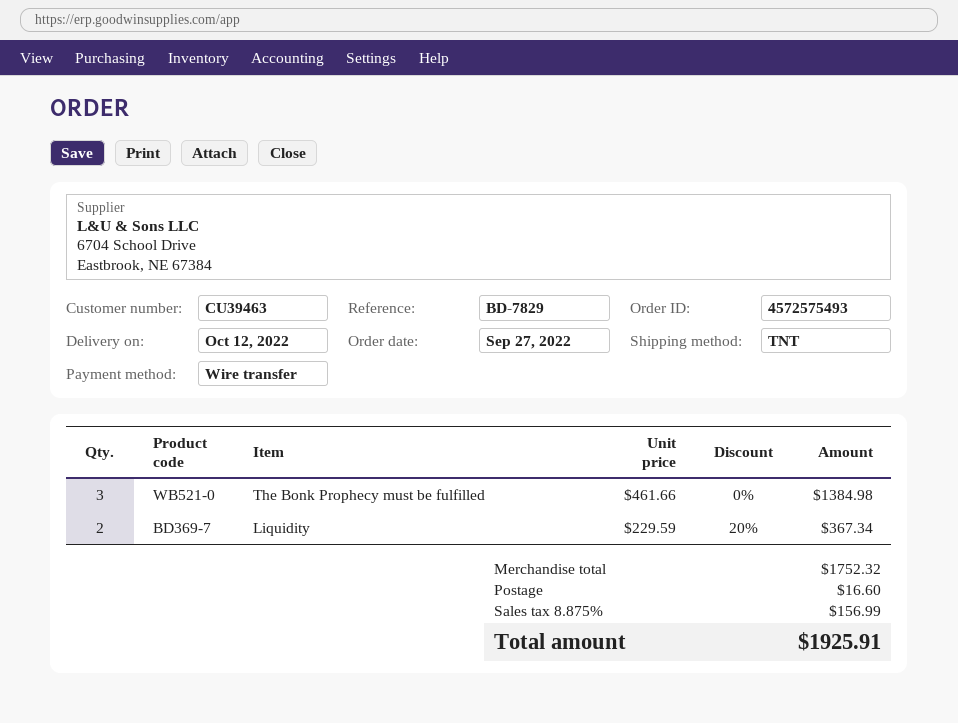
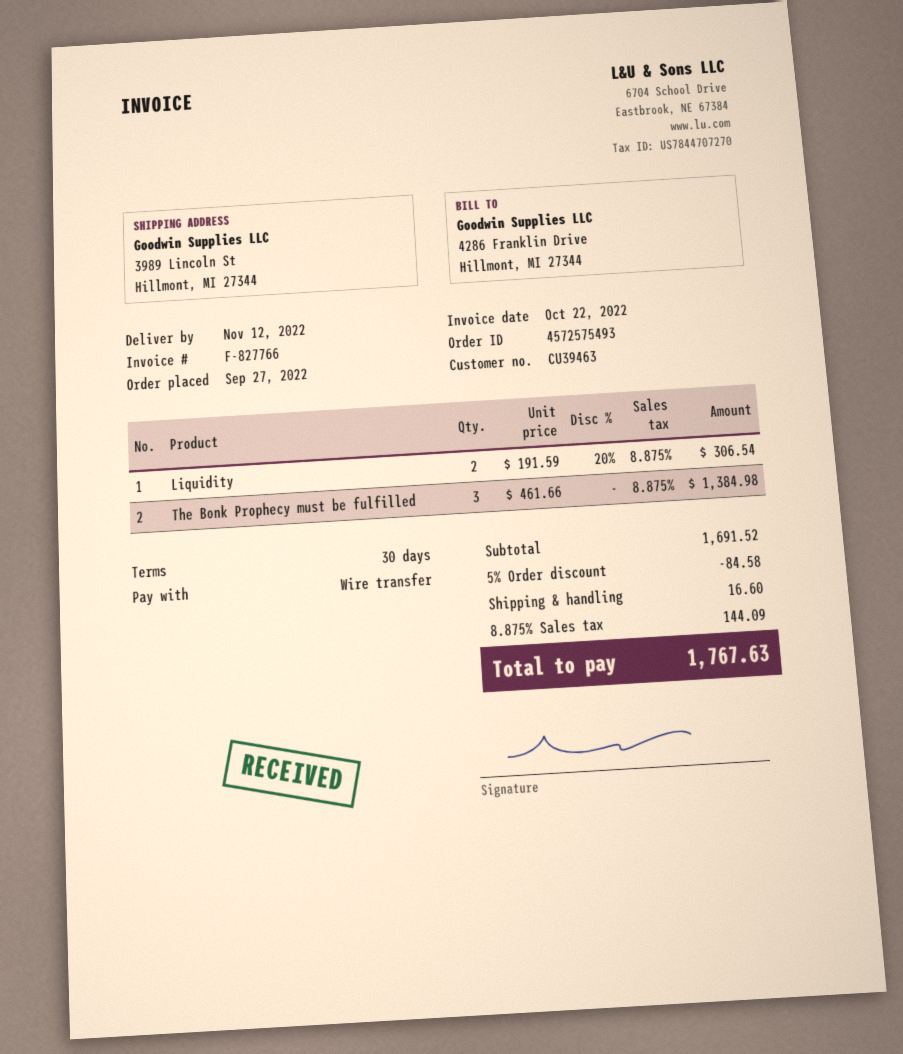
delivery date: 2022-10-12 -> 2022-11-12
Liquidity: 2 x 229.59 - 20% = 367.34 -> 2 x 191.59 - 20% = 306.54
subtotal: 1752.32 -> 1691.52
discount: none -> 5% = 84.58
tax: 8.875% = 156.99 -> 8.875% = 144.09
total: 1925.91 -> 1767.63

